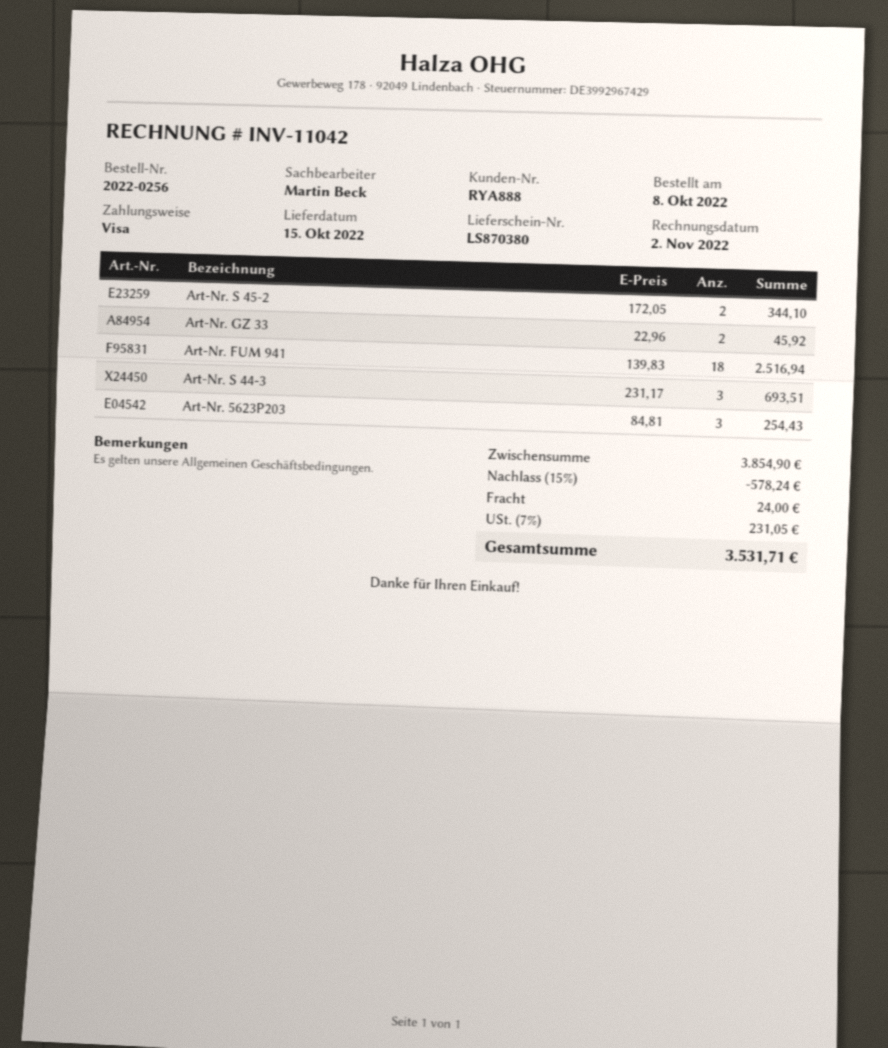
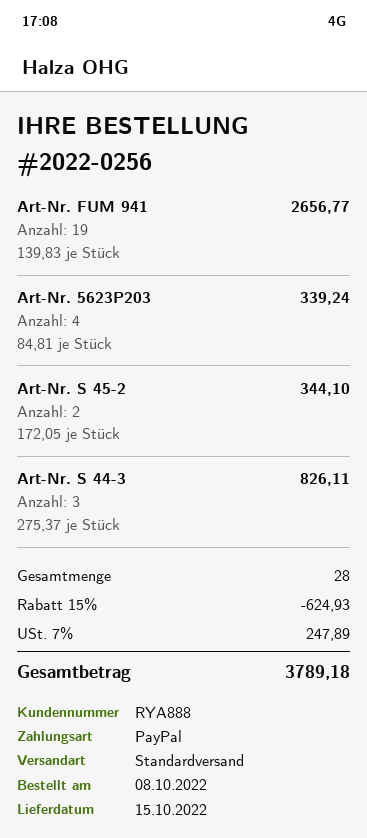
payment method: Visa -> PayPal
Art-Nr. GZ 33: 2 x 22.96 = 45.92 -> none
Art-Nr. FUM 941: 18 x 139.83 = 2516.94 -> 19 x 139.83 = 2656.77
Art-Nr. S 44-3: 3 x 231.17 = 693.51 -> 3 x 275.37 = 826.11
Art-Nr. 5623P203: 3 x 84.81 = 254.43 -> 4 x 84.81 = 339.24
discount: 15% = 578.24 -> 15% = 624.93
shipping: 24.00 -> none
tax: 7% = 231.05 -> 7% = 247.89
total: 3531.71 -> 3789.18

